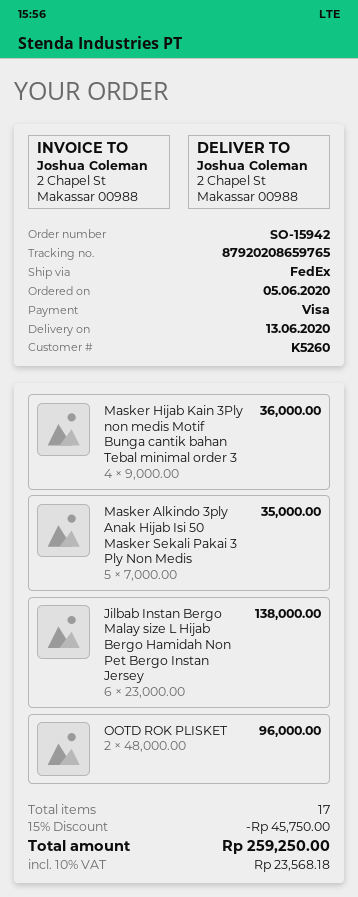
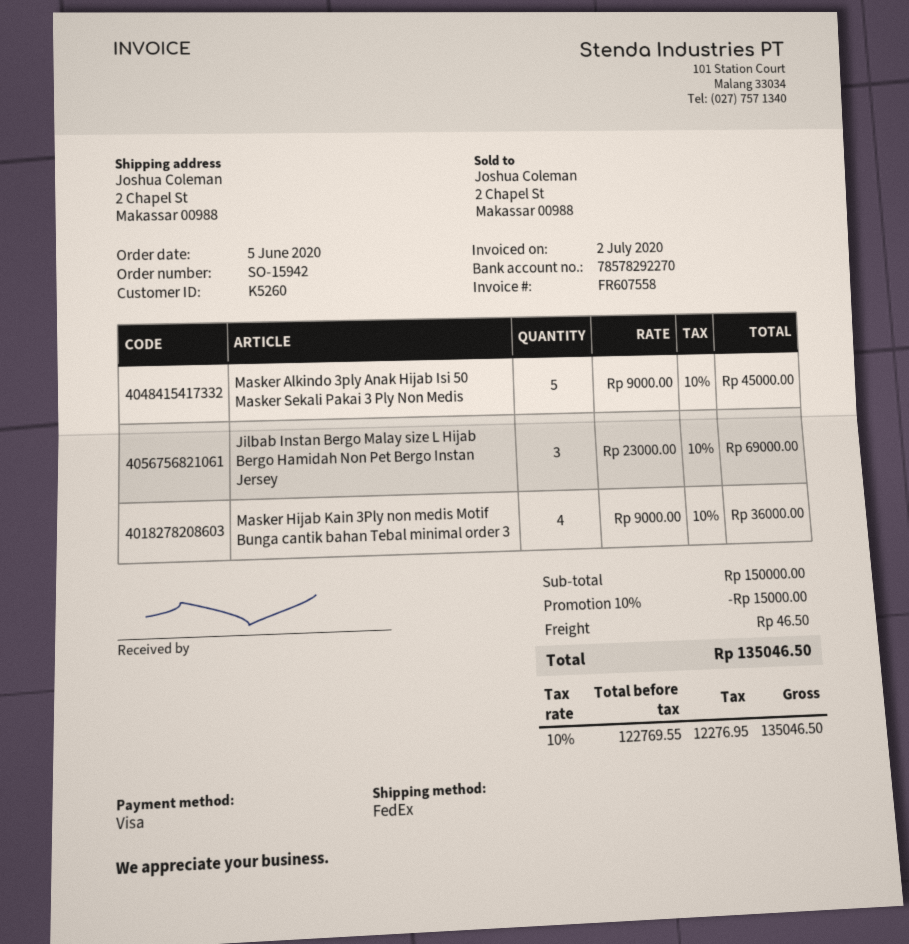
Masker Alkindo 3ply Anak Hijab Isi 50 Masker Sekali Pakai 3 Ply Non Medis: 5 x 7000.00 = 35000.00 -> 5 x 9000.00 = 45000.00
Jilbab Instan Bergo Malay size L Hijab Bergo Hamidah Non Pet Bergo Instan Jersey: 6 x 23000.00 = 138000.00 -> 3 x 23000.00 = 69000.00
OOTD ROK PLISKET: 2 x 48000.00 = 96000.00 -> none
discount: 15% = 45750.00 -> 10% = 15000.00
shipping: none -> 46.50
tax: 10% = 23568.18 -> 10% = 12276.95
total: 259250.00 -> 135046.50

